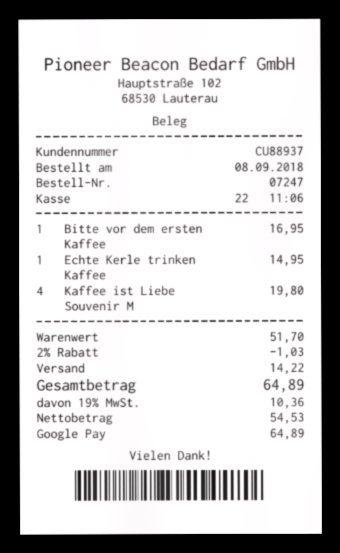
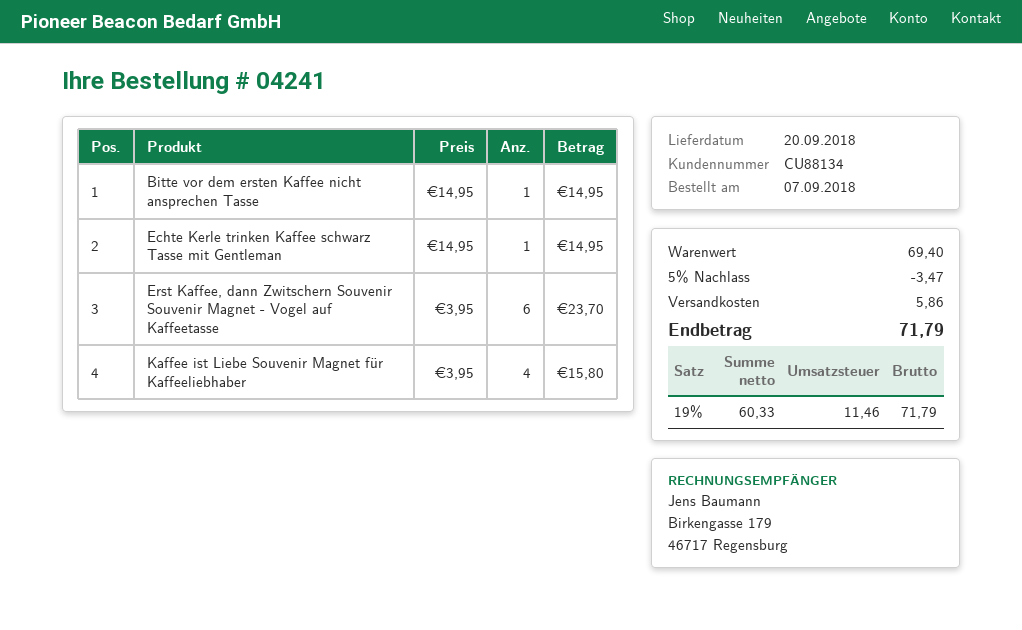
order number: 07247 -> 04241
order date: 2018-09-08 -> 2018-09-07
customer number: CU88937 -> CU88134
Bitte vor dem ersten Kaffee: 1 for 16.95 -> 1 for 14.95
Kaffee ist Liebe Souvenir M: 4 for 19.80 -> 4 for 15.80
Erst Kaffee, dann Zwitschern Souvenir Souvenir Magnet - Vogel auf Kaffeetasse: none -> 6 for 23.70
subtotal: 51.70 -> 69.40
discount: 2% = 1.03 -> 5% = 3.47
shipping: 14.22 -> 5.86
net: 54.53 -> 60.33
tax: 19% = 10.36 -> 19% = 11.46
total: 64.89 -> 71.79

